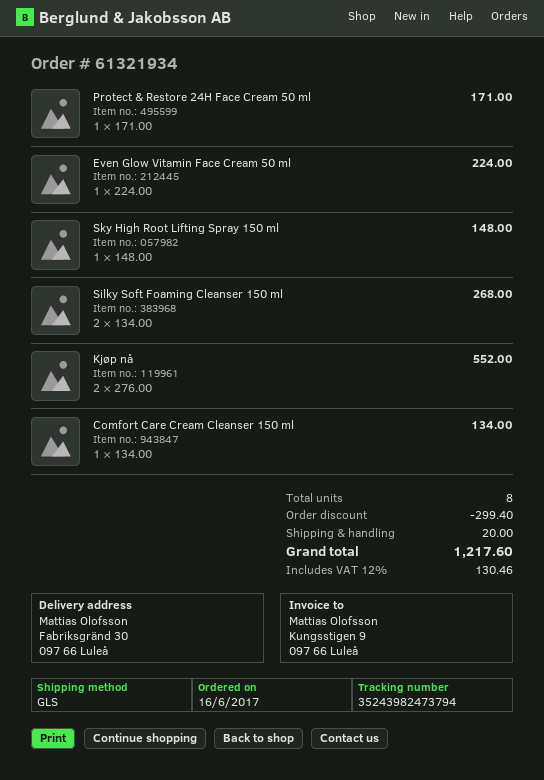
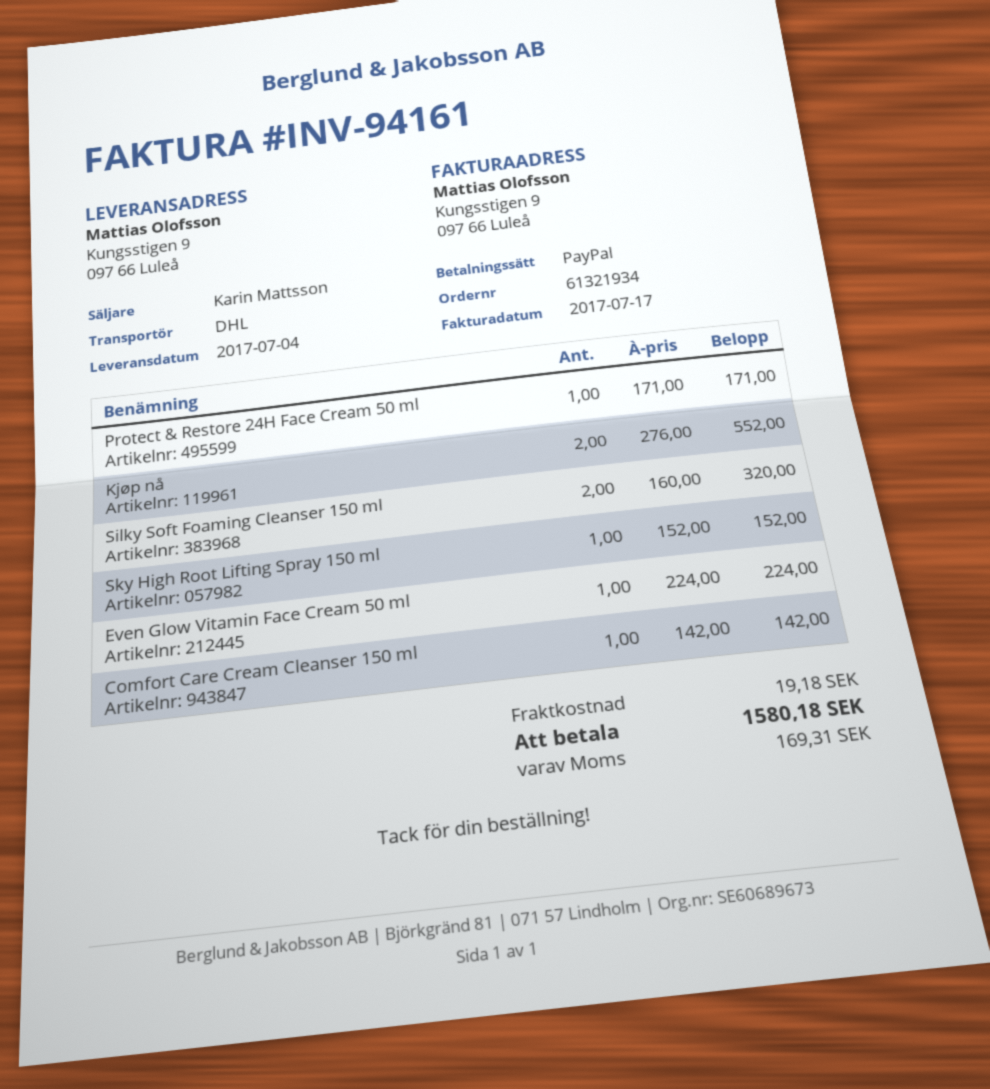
shipping method: GLS -> DHL
ship to: Fabriksgränd 30, 097 66 Luleå -> Kungsstigen 9, 097 66 Luleå
Sky High Root Lifting Spray 150 ml: 1 x 148.00 = 148.00 -> 1 x 152.00 = 152.00
Silky Soft Foaming Cleanser 150 ml: 2 x 134.00 = 268.00 -> 2 x 160.00 = 320.00
Comfort Care Cream Cleanser 150 ml: 1 x 134.00 = 134.00 -> 1 x 142.00 = 142.00
discount: 299.40 -> none
shipping: 20.00 -> 19.18
tax: 130.46 -> 169.31
total: 1217.60 -> 1580.18

